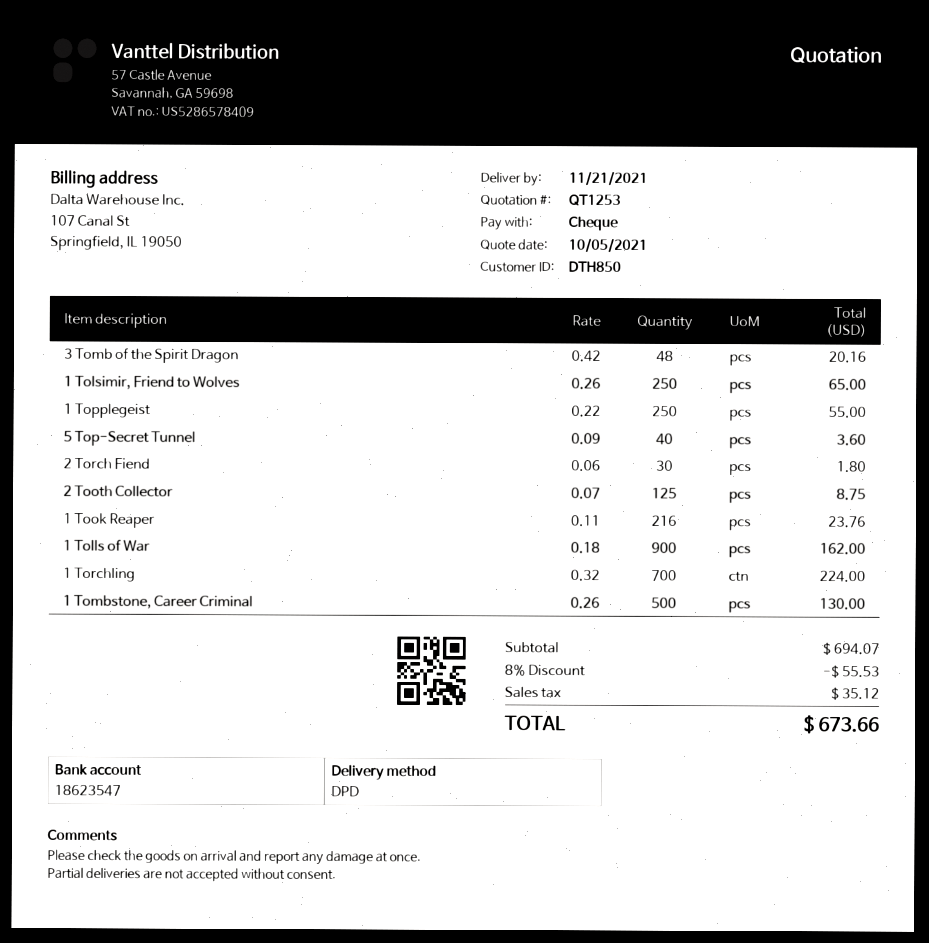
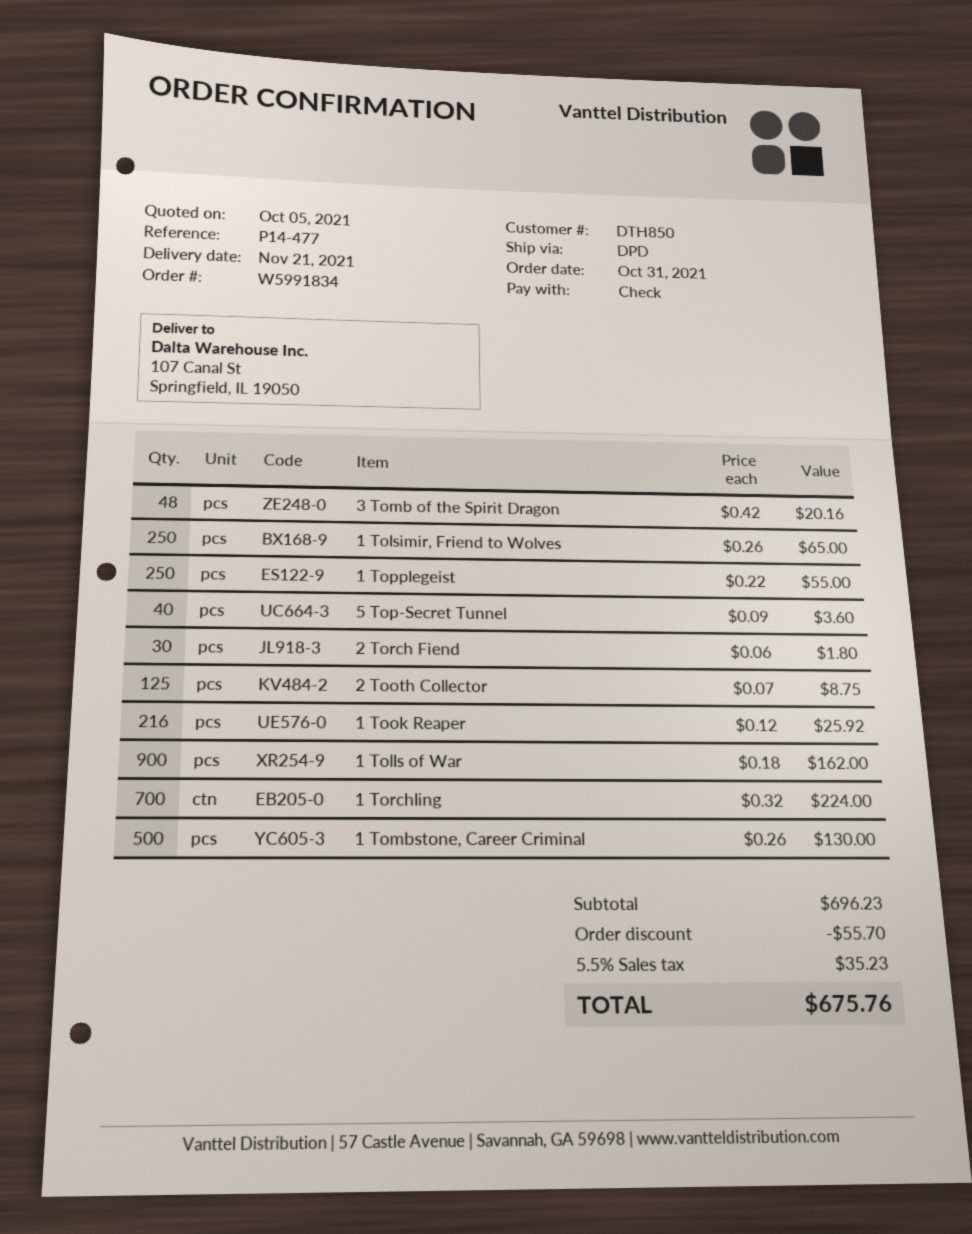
1 Took Reaper: 216 x 0.11 = 23.76 -> 216 x 0.12 = 25.92
subtotal: 694.07 -> 696.23
discount: 55.53 -> 55.70
tax: 35.12 -> 35.23
total: 673.66 -> 675.76

